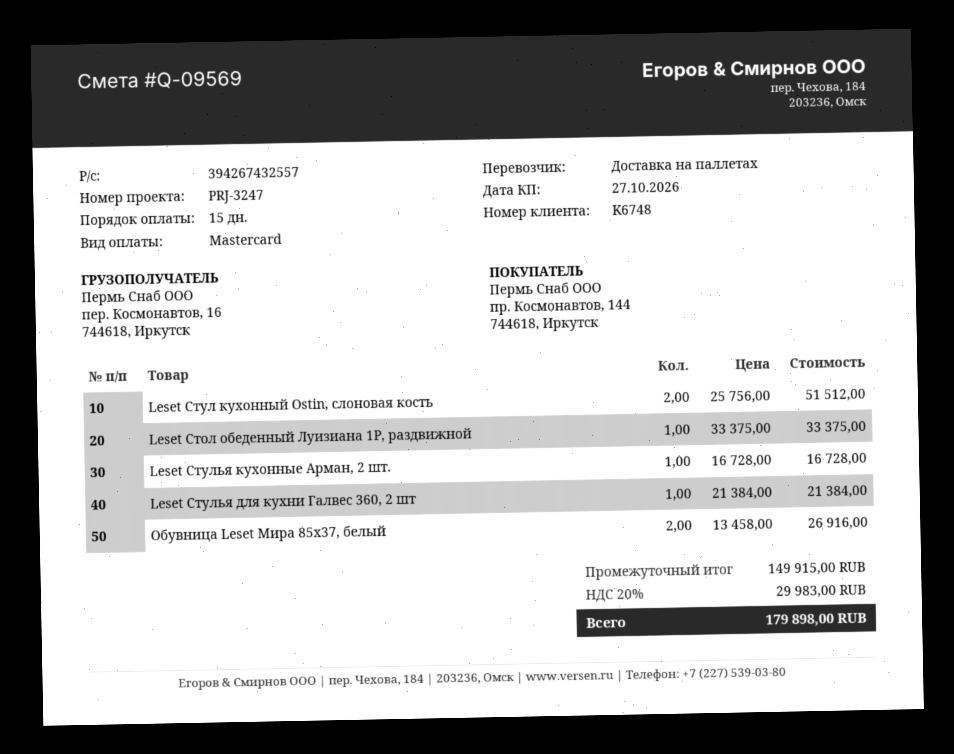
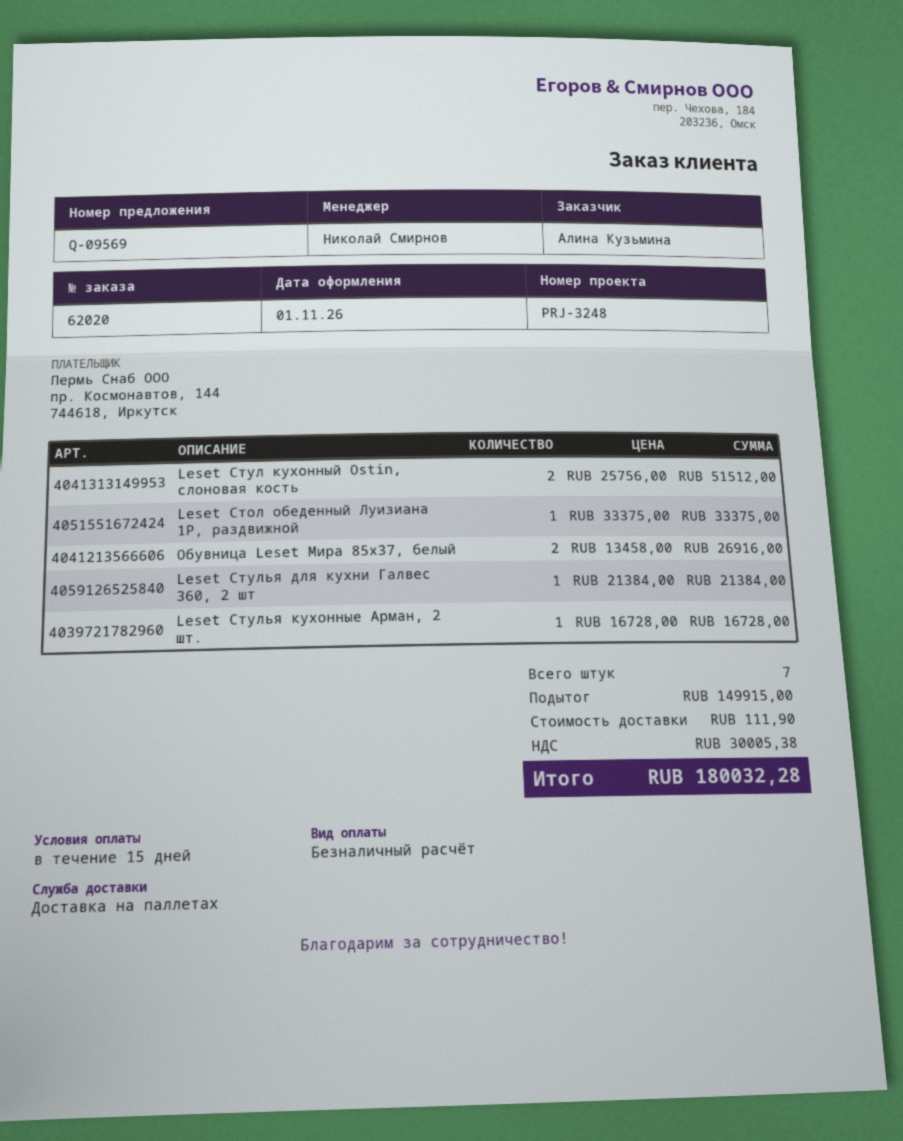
reference: PRJ-3247 -> PRJ-3248
payment method: Mastercard -> bank transfer
shipping: none -> 111.90
tax: 29983.00 -> 30005.38
total: 179898.00 -> 180032.28

